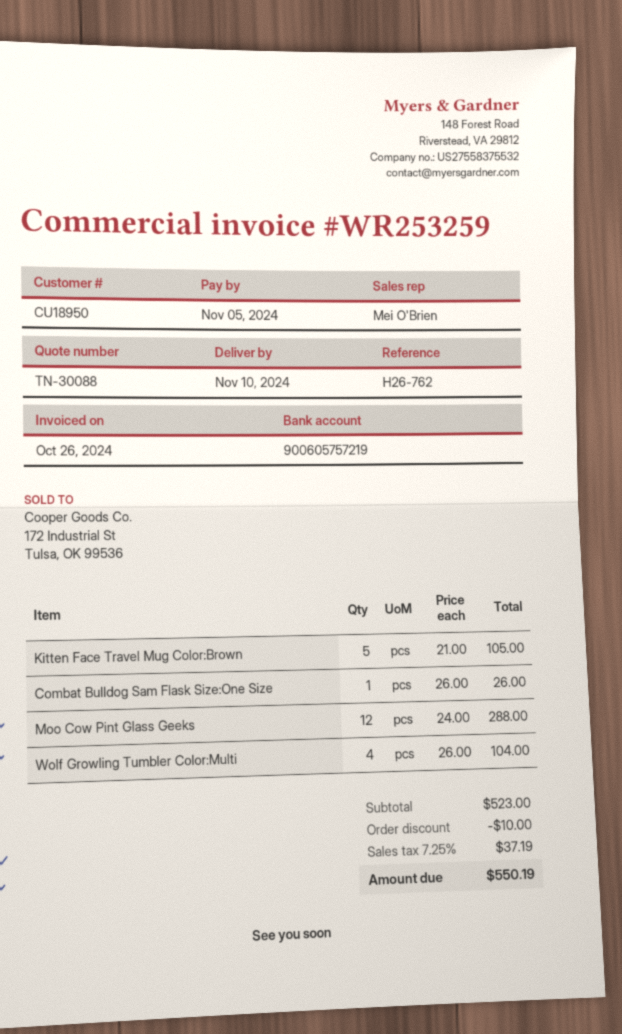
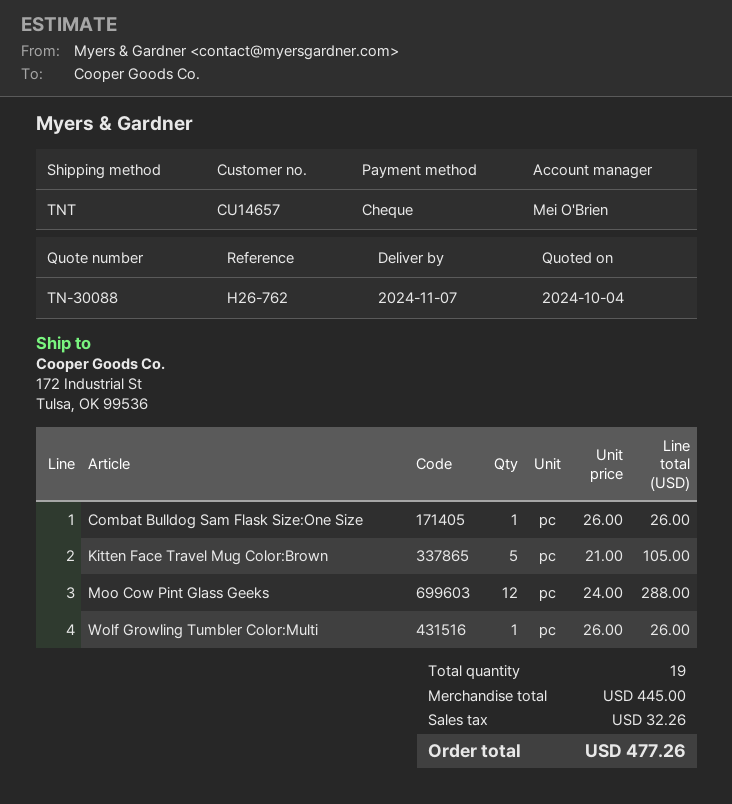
delivery date: 2024-11-10 -> 2024-11-07
customer number: CU18950 -> CU14657
Wolf Growling Tumbler Color:Multi: 4 x 26.00 = 104.00 -> 1 x 26.00 = 26.00
subtotal: 523.00 -> 445.00
discount: 10.00 -> none
tax: 37.19 -> 32.26
total: 550.19 -> 477.26

